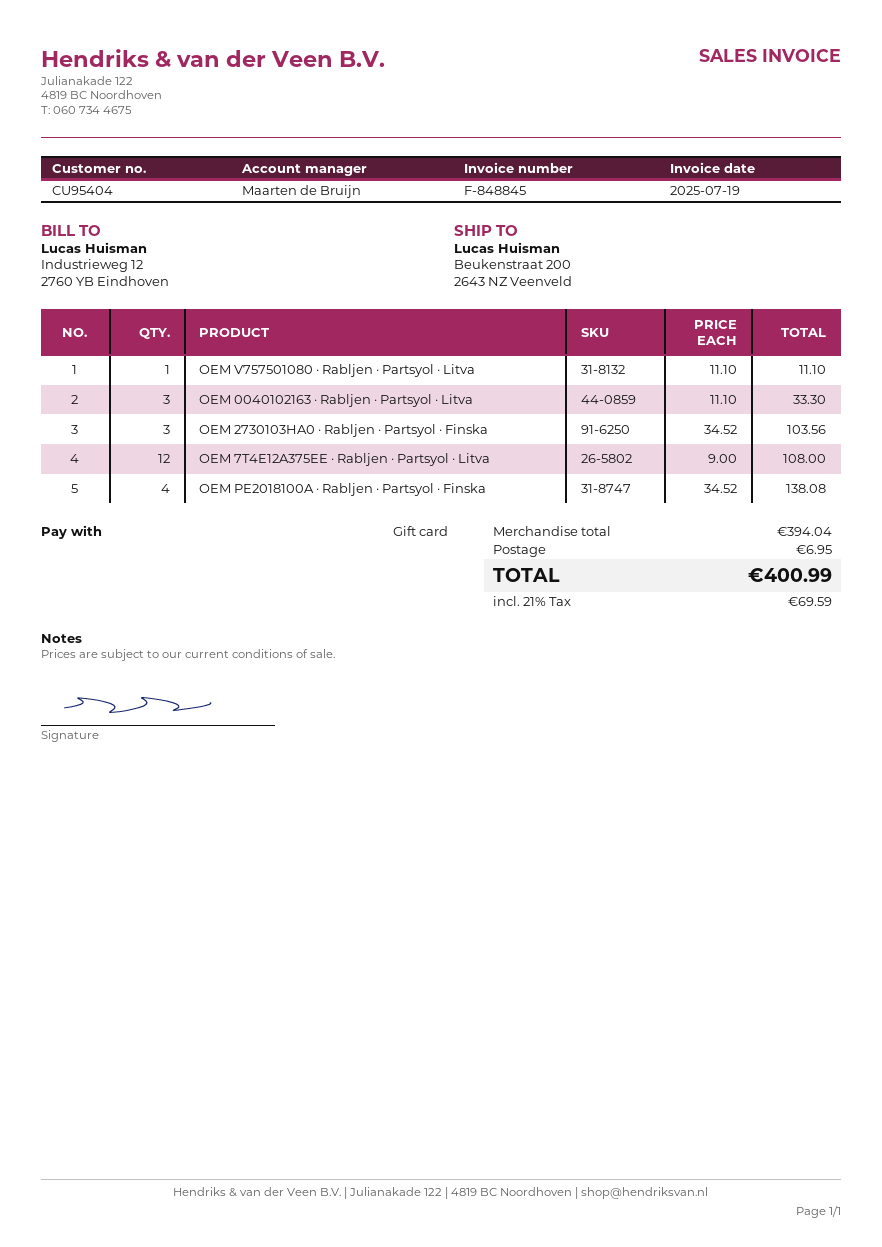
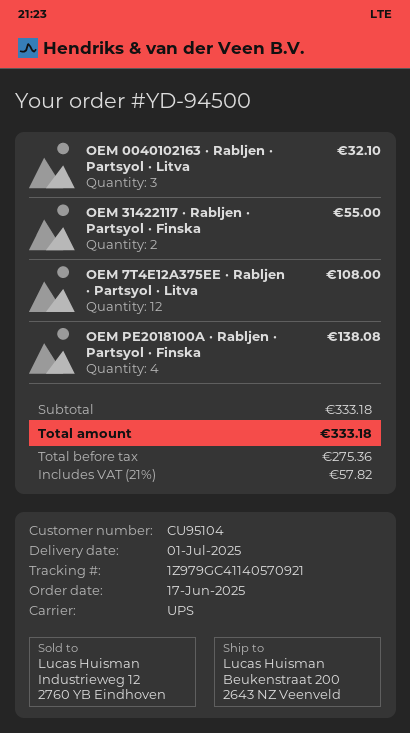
customer number: CU95404 -> CU95104
OEM V757501080 · Rabljen · Partsyol · Litva: 1 for 11.10 -> none
OEM 0040102163 · Rabljen · Partsyol · Litva: 3 for 33.30 -> 3 for 32.10
OEM 2730103HA0 · Rabljen · Partsyol · Finska: 3 for 103.56 -> none
OEM 31422117 · Rabljen · Partsyol · Finska: none -> 2 for 55.00
subtotal: 394.04 -> 333.18
shipping: 6.95 -> none
tax: 21% = 69.59 -> 21% = 57.82
total: 400.99 -> 333.18

